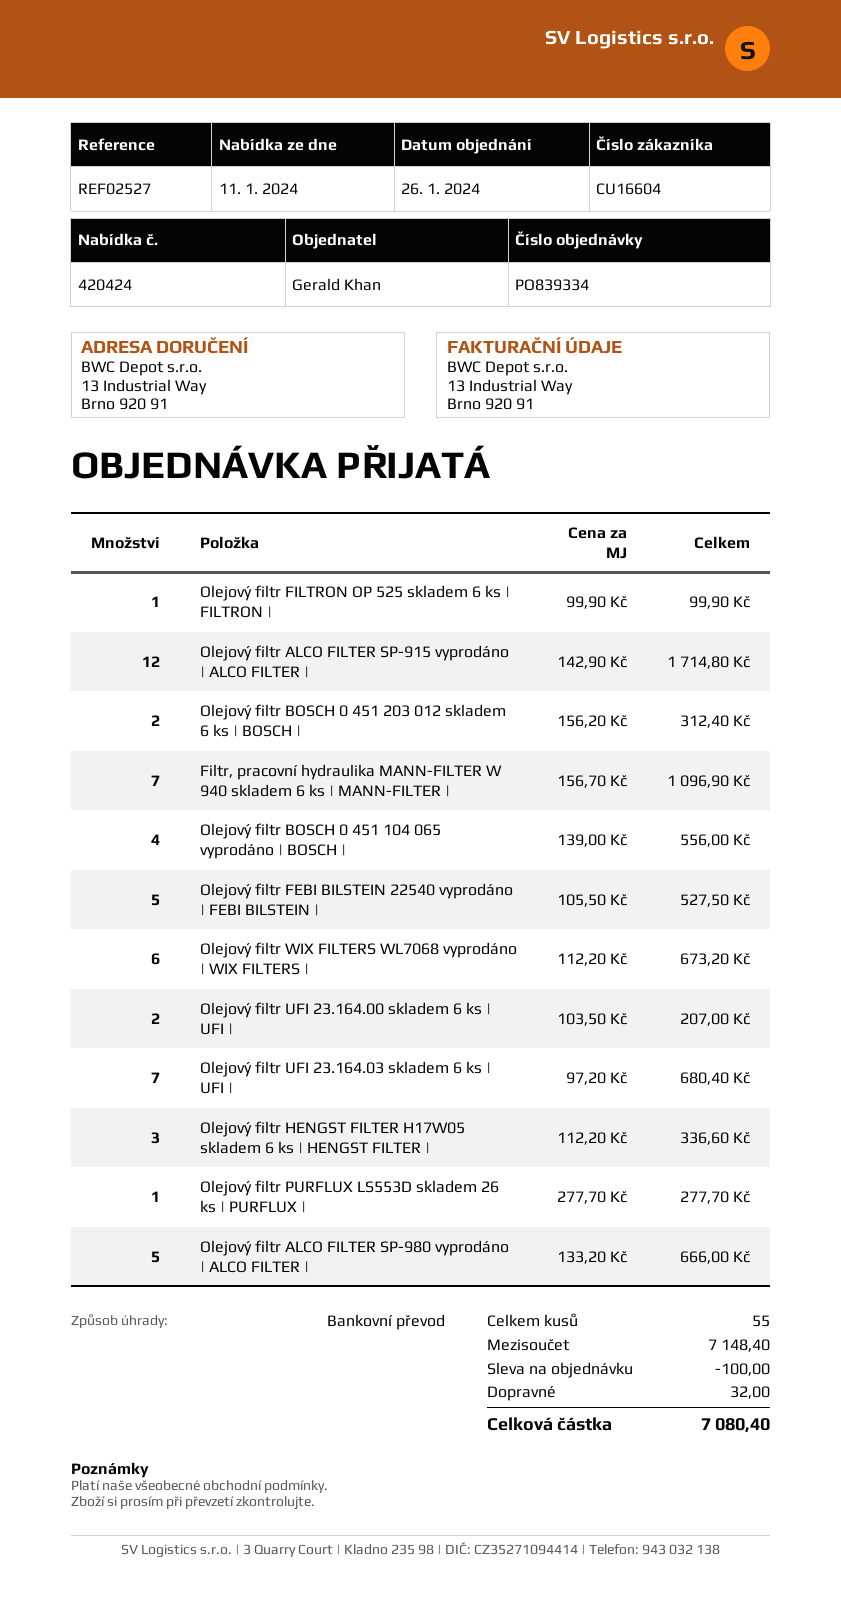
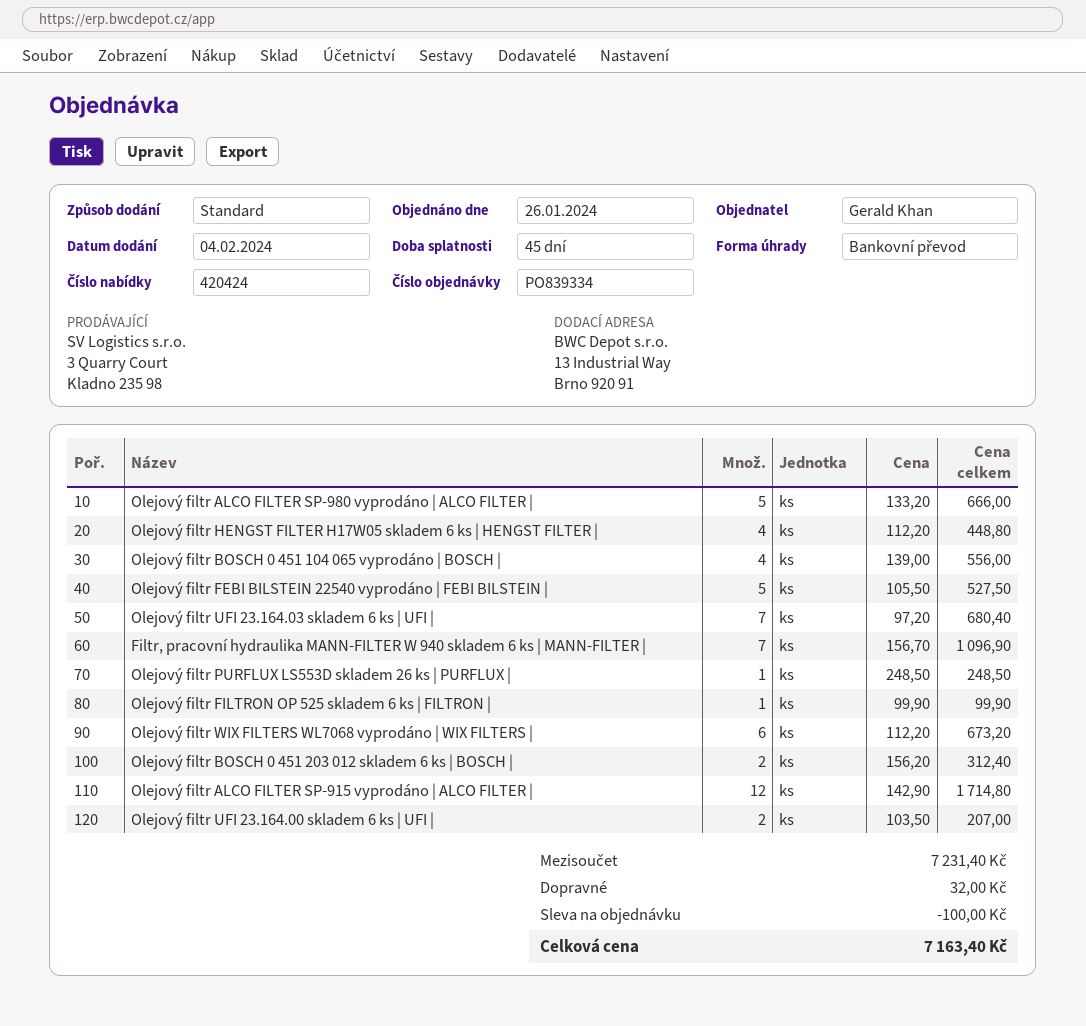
Olejový filtr HENGST FILTER H17W05 skladem 6 ks | HENGST FILTER |: 3 x 112.20 = 336.60 -> 4 x 112.20 = 448.80
Olejový filtr PURFLUX LS553D skladem 26 ks | PURFLUX |: 1 x 277.70 = 277.70 -> 1 x 248.50 = 248.50
subtotal: 7148.40 -> 7231.40
total: 7080.40 -> 7163.40

